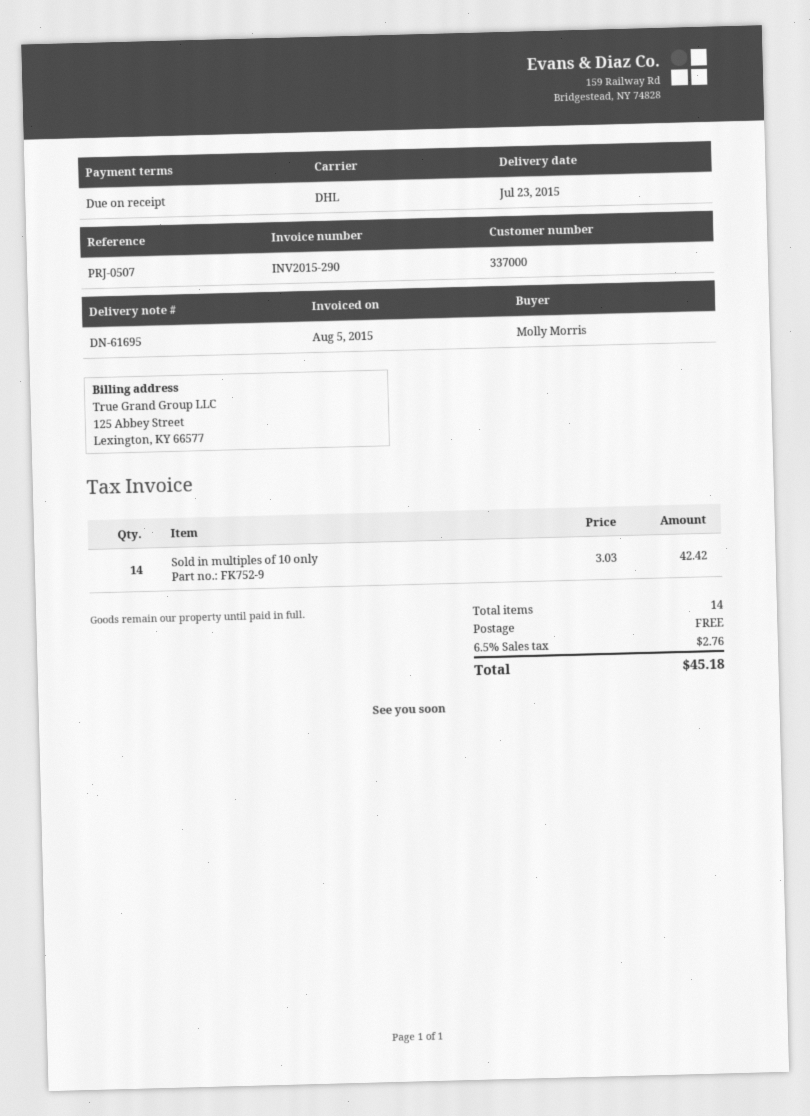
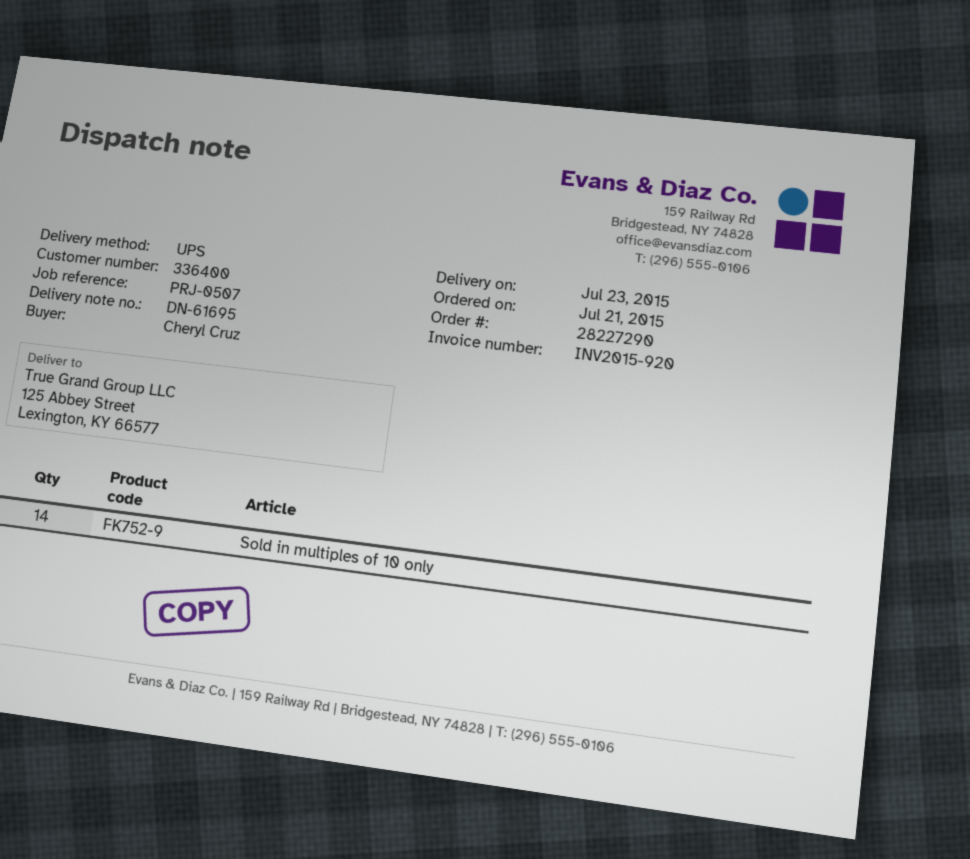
invoice number: INV2015-290 -> INV2015-920
customer number: 337000 -> 336400
ordered by: Molly Morris -> Cheryl Cruz
shipping method: DHL -> UPS

